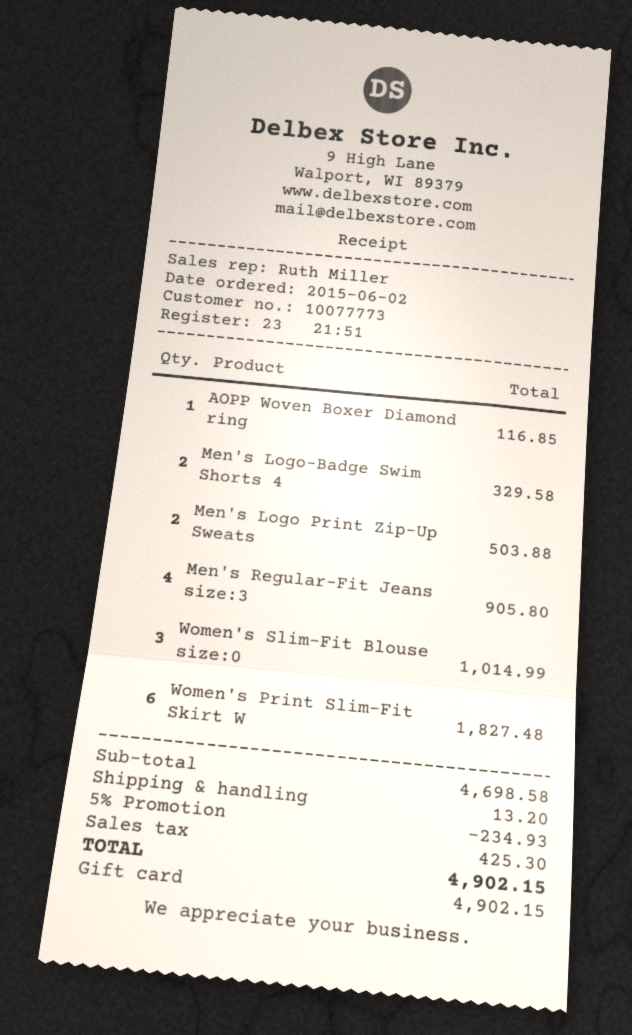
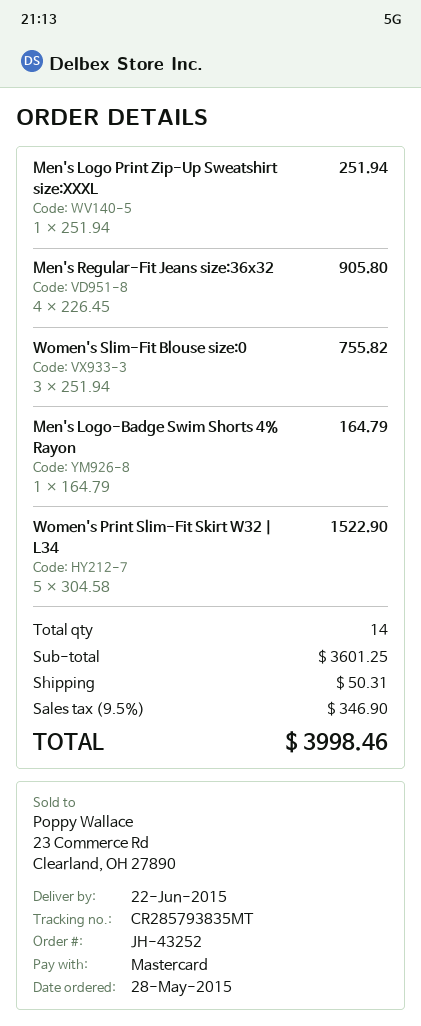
order date: 2015-06-02 -> 2015-05-28
payment method: gift card -> Mastercard
AOPP Woven Boxer Diamond ring: 1 for 116.85 -> none
Men's Logo-Badge Swim Shorts 4: 2 for 329.58 -> 1 for 164.79
Men's Logo Print Zip-Up Sweats: 2 for 503.88 -> 1 for 251.94
Women's Slim-Fit Blouse size:0: 3 for 1014.99 -> 3 for 755.82
Women's Print Slim-Fit Skirt W: 6 for 1827.48 -> 5 for 1522.90
subtotal: 4698.58 -> 3601.25
discount: 5% = 234.93 -> none
shipping: 13.20 -> 50.31
tax: 425.30 -> 346.90
total: 4902.15 -> 3998.46

